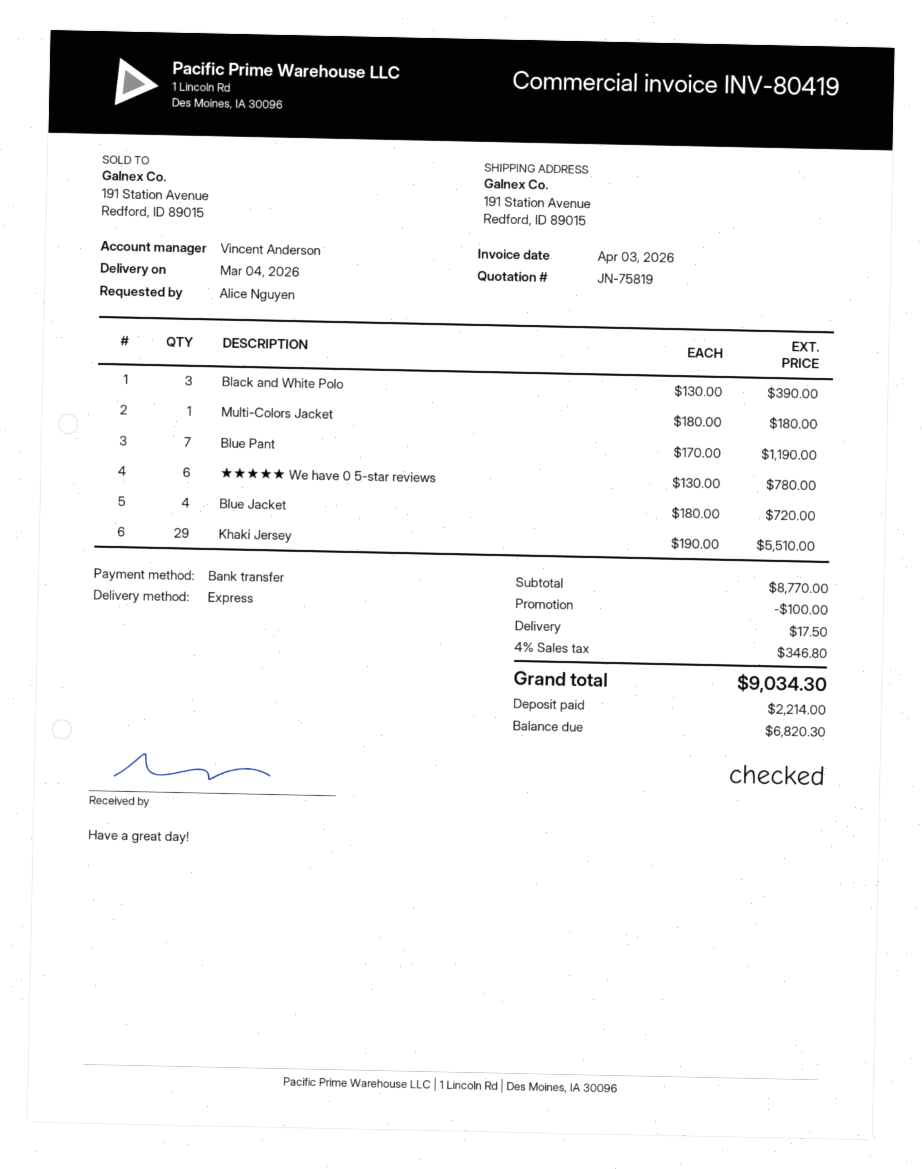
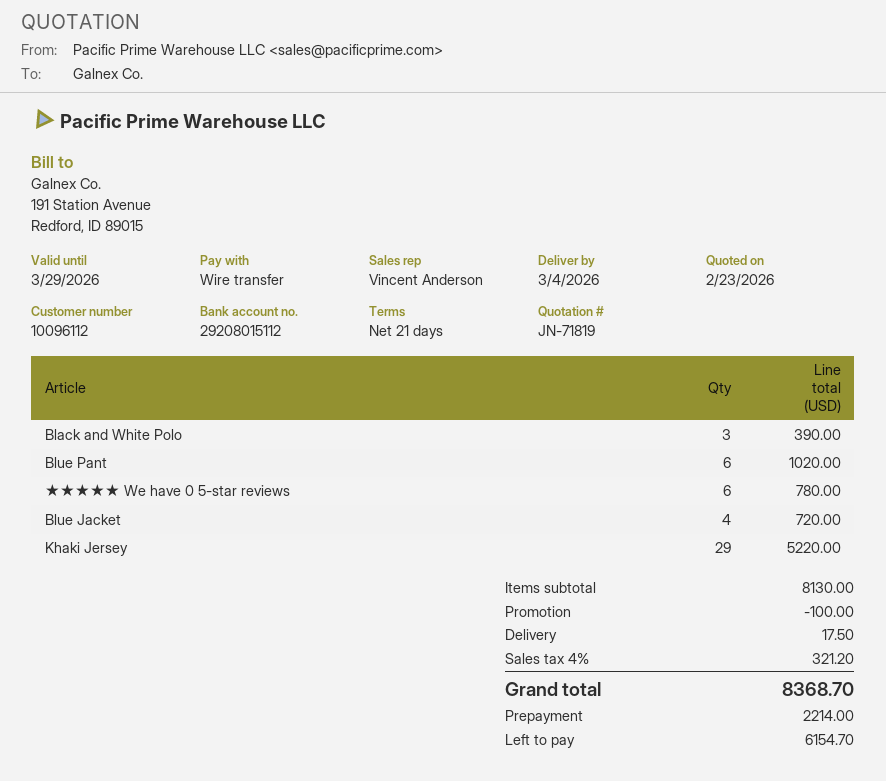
quote number: JN-75819 -> JN-71819
Multi-Colors Jacket: 1 for 180.00 -> none
Blue Pant: 7 for 1190.00 -> 6 for 1020.00
Khaki Jersey: 29 for 5510.00 -> 29 for 5220.00
subtotal: 8770.00 -> 8130.00
tax: 4% = 346.80 -> 4% = 321.20
total: 9034.30 -> 8368.70
balance: 6820.30 -> 6154.70

